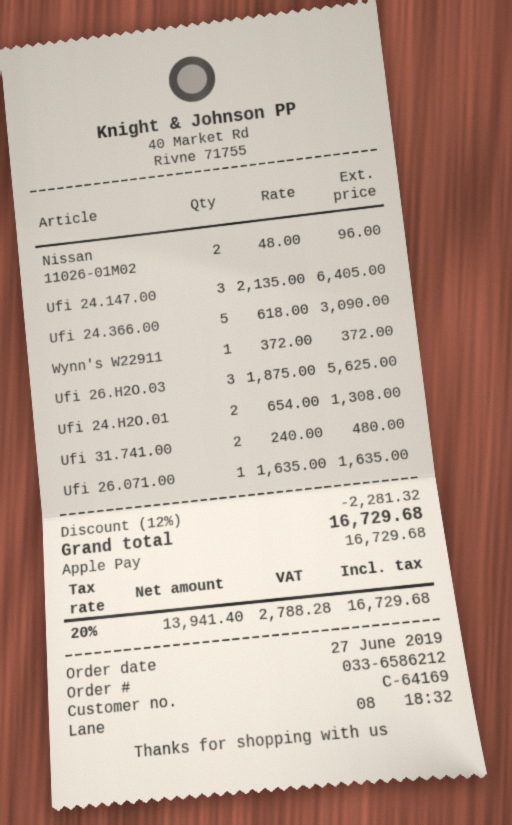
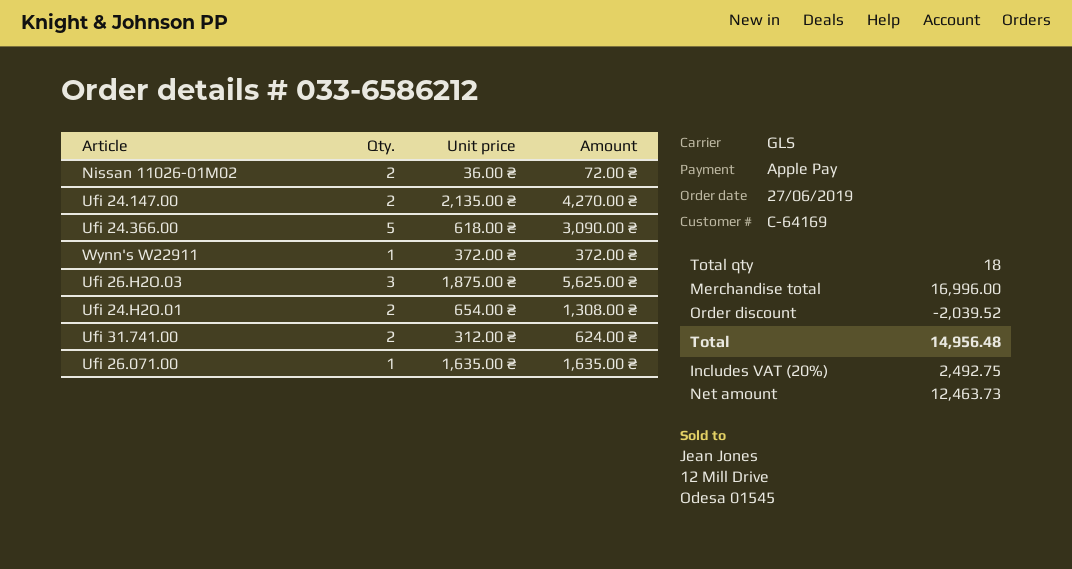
Nissan 11026-01M02: 2 x 48.00 = 96.00 -> 2 x 36.00 = 72.00
Ufi 24.147.00: 3 x 2135.00 = 6405.00 -> 2 x 2135.00 = 4270.00
Ufi 31.741.00: 2 x 240.00 = 480.00 -> 2 x 312.00 = 624.00
discount: 2281.32 -> 2039.52
net: 13941.40 -> 12463.73
tax: 20% = 2788.28 -> 20% = 2492.75
total: 16729.68 -> 14956.48

